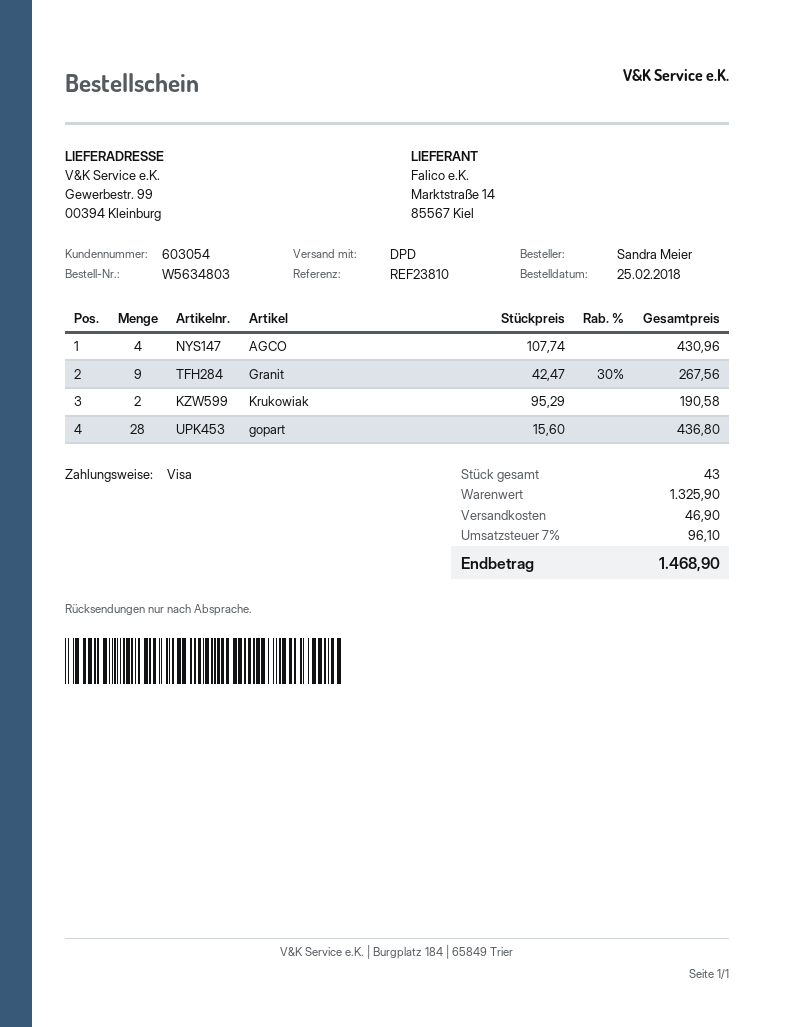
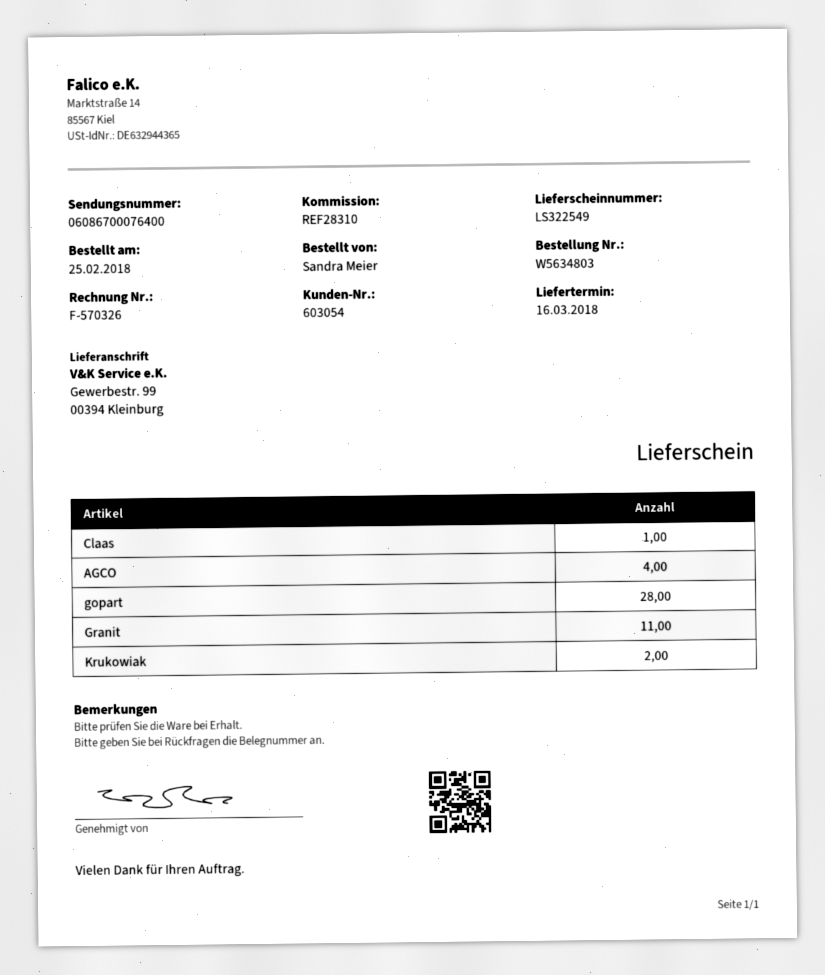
reference: REF23810 -> REF28310
Granit: 9 -> 11
Claas: none -> 1

